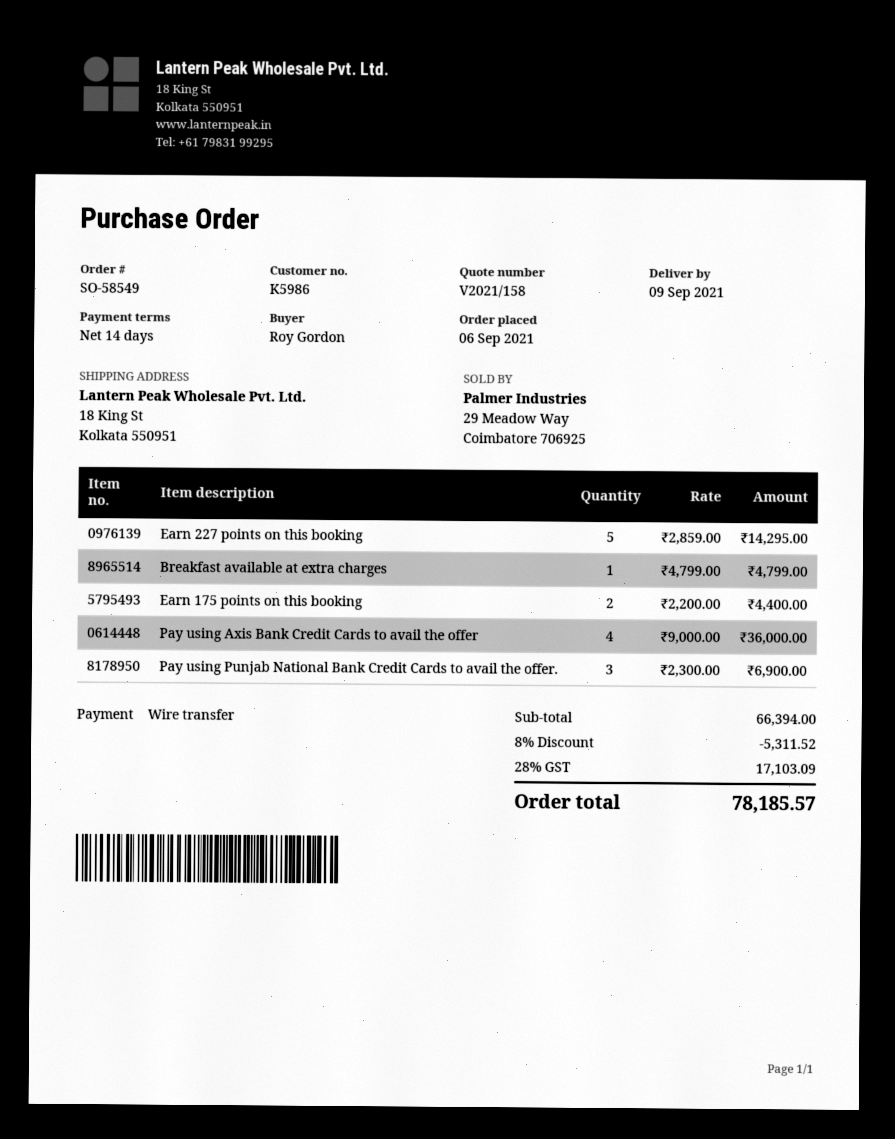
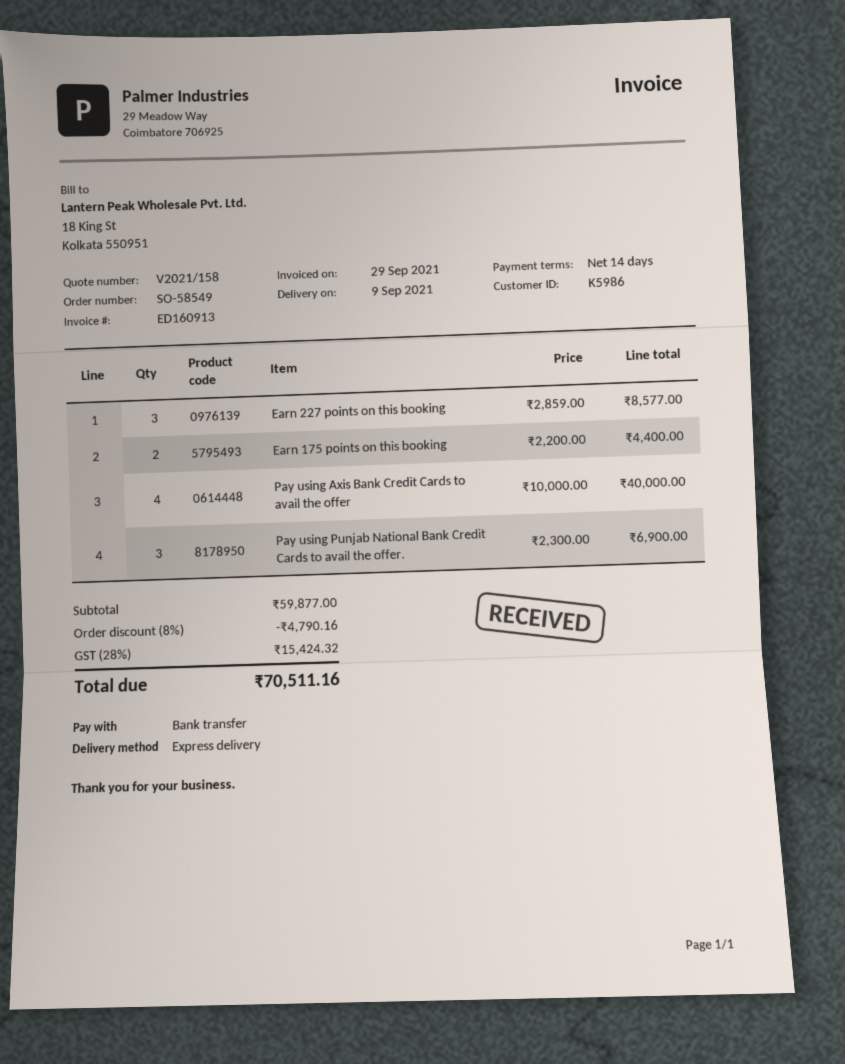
Earn 227 points on this booking: 5 x 2859.00 = 14295.00 -> 3 x 2859.00 = 8577.00
Breakfast available at extra charges: 1 x 4799.00 = 4799.00 -> none
Pay using Axis Bank Credit Cards to avail the offer: 4 x 9000.00 = 36000.00 -> 4 x 10000.00 = 40000.00
subtotal: 66394.00 -> 59877.00
discount: 8% = 5311.52 -> 8% = 4790.16
tax: 28% = 17103.09 -> 28% = 15424.32
total: 78185.57 -> 70511.16

